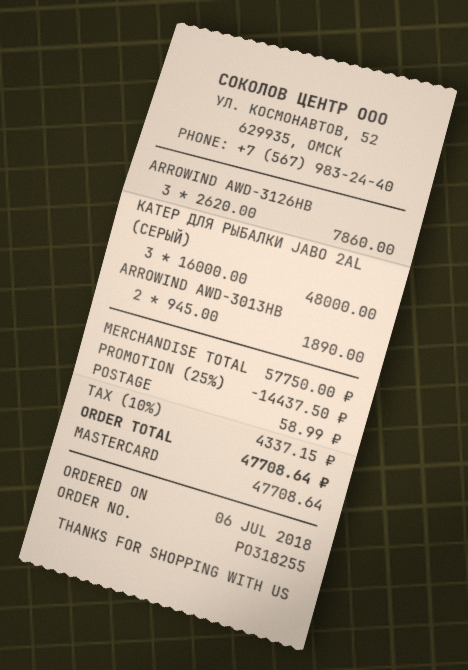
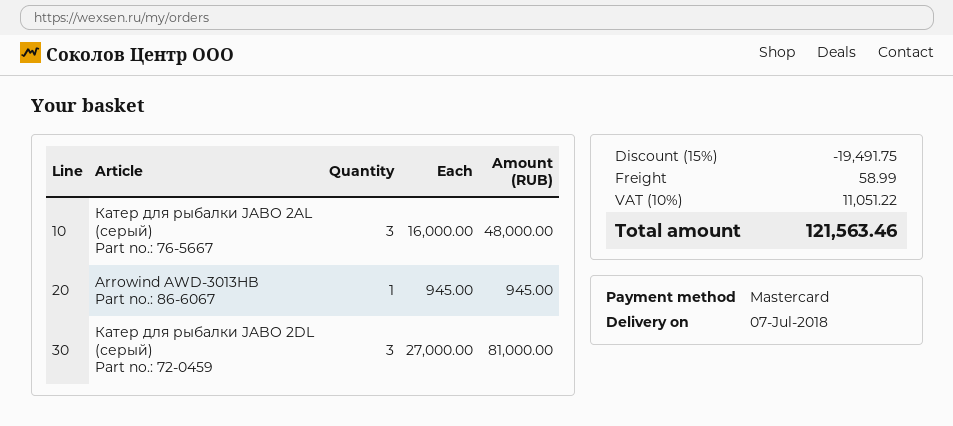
ARROWIND AWD-3126HB: 3 x 2620.00 = 7860.00 -> none
ARROWIND AWD-3013HB: 2 x 945.00 = 1890.00 -> 1 x 945.00 = 945.00
Катер для рыбалки JABO 2DL (серый): none -> 3 x 27000.00 = 81000.00
discount: 25% = 14437.50 -> 15% = 19491.75
tax: 10% = 4337.15 -> 10% = 11051.22
total: 47708.64 -> 121563.46

